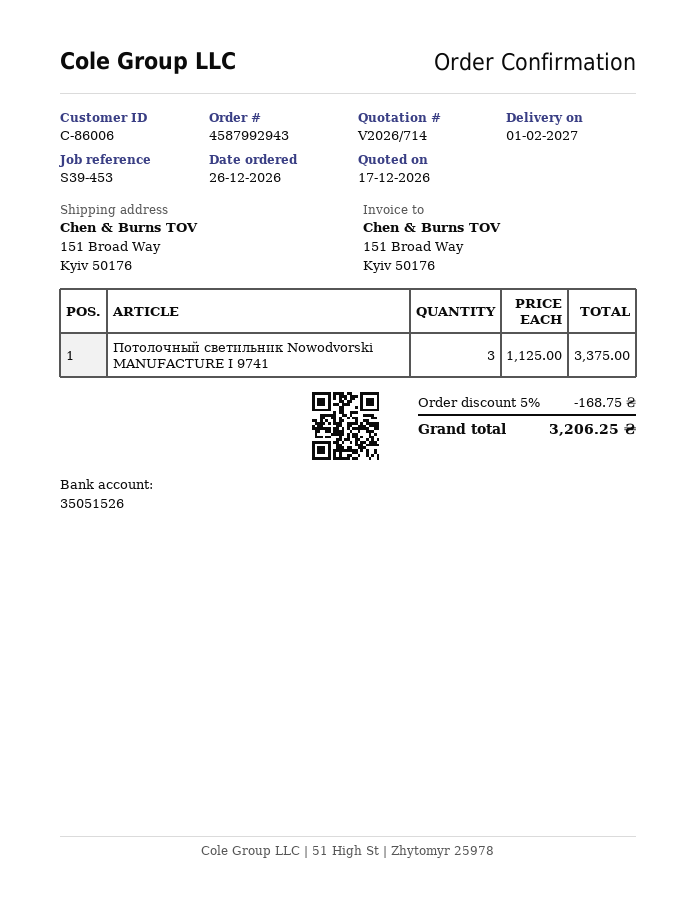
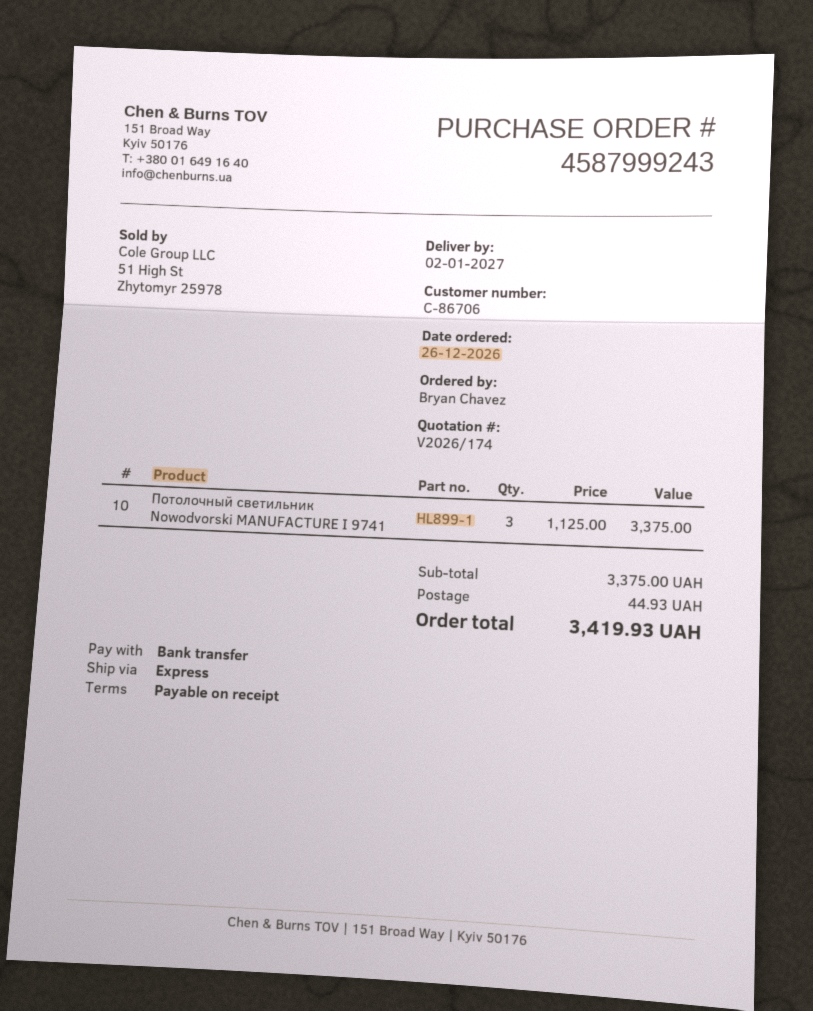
quote number: V2026/714 -> V2026/174
order number: 4587992943 -> 4587999243
delivery date: 2027-02-01 -> 2027-01-02
customer number: C-86006 -> C-86706
discount: 5% = 168.75 -> none
shipping: none -> 44.93
total: 3206.25 -> 3419.93

